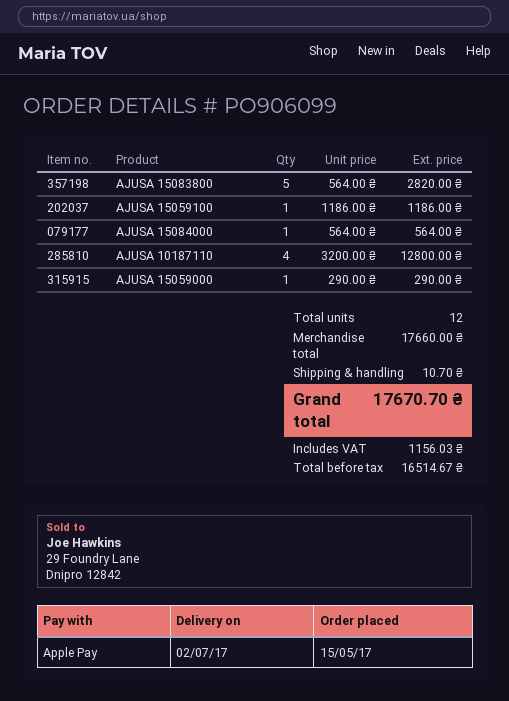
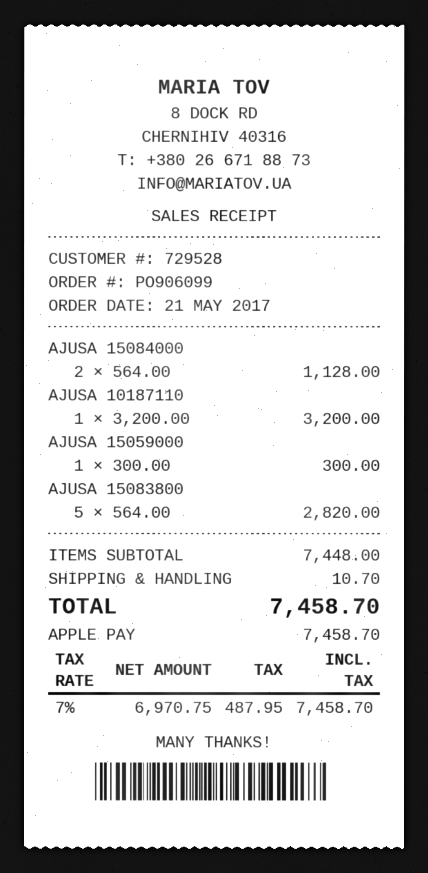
order date: 2017-05-15 -> 2017-05-21
AJUSA 15059100: 1 x 1186.00 = 1186.00 -> none
AJUSA 15084000: 1 x 564.00 = 564.00 -> 2 x 564.00 = 1128.00
AJUSA 10187110: 4 x 3200.00 = 12800.00 -> 1 x 3200.00 = 3200.00
AJUSA 15059000: 1 x 290.00 = 290.00 -> 1 x 300.00 = 300.00
subtotal: 17660.00 -> 7448.00
net: 16514.67 -> 6970.75
tax: 1156.03 -> 487.95
total: 17670.70 -> 7458.70

